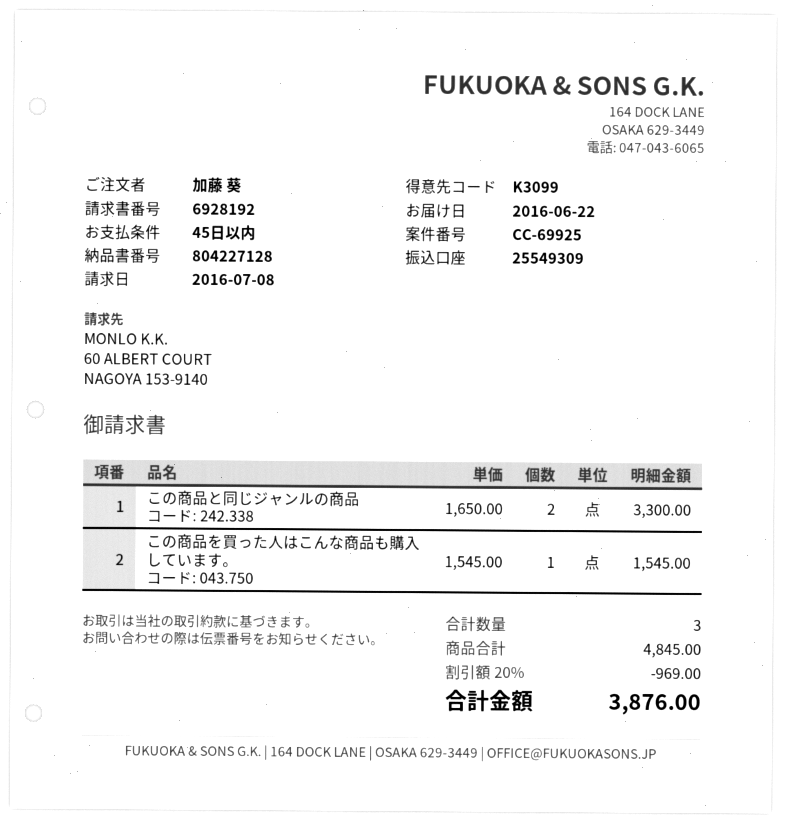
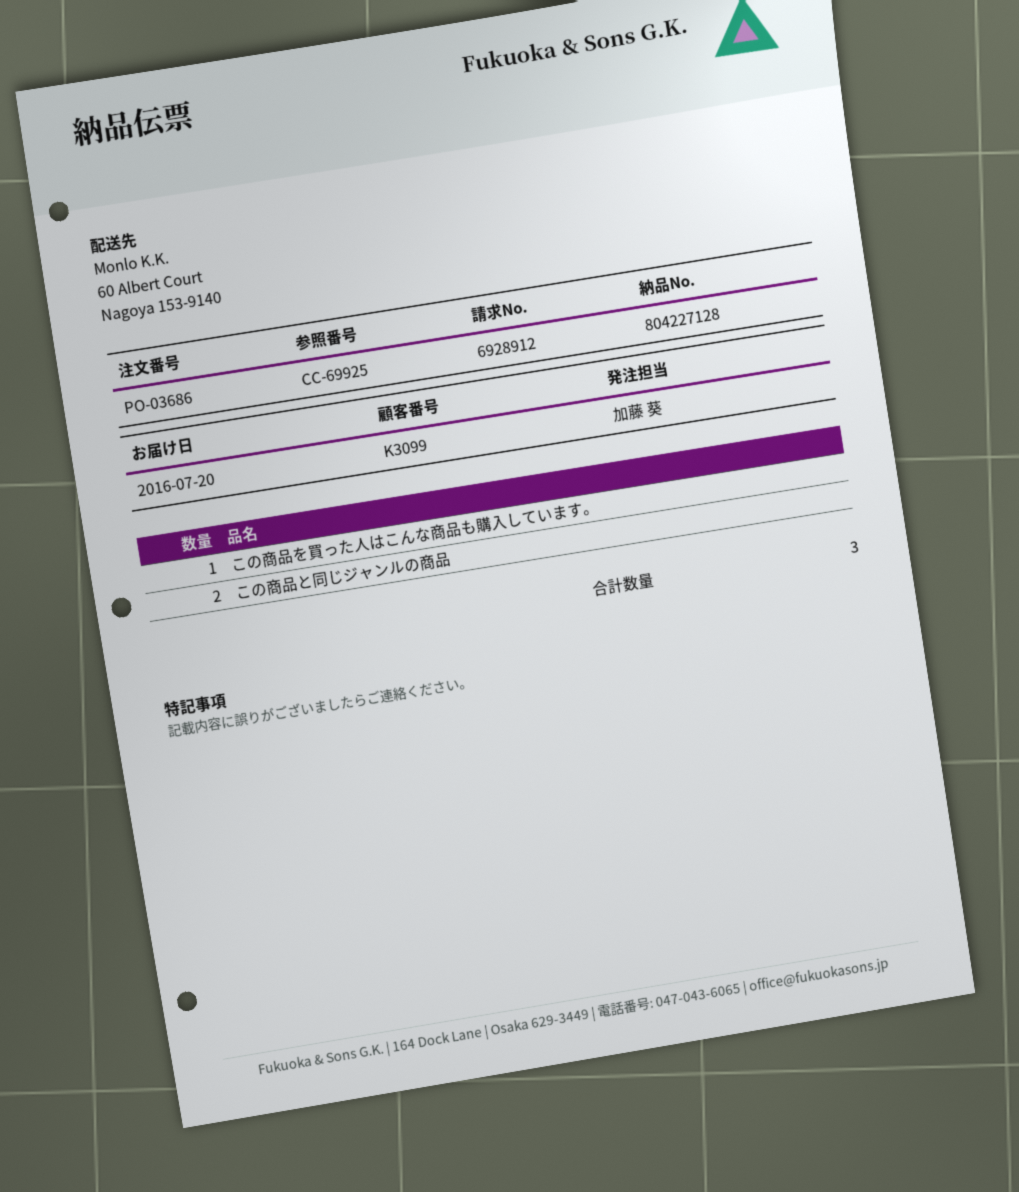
delivery date: 2016-06-22 -> 2016-07-20
invoice number: 6928192 -> 6928912

